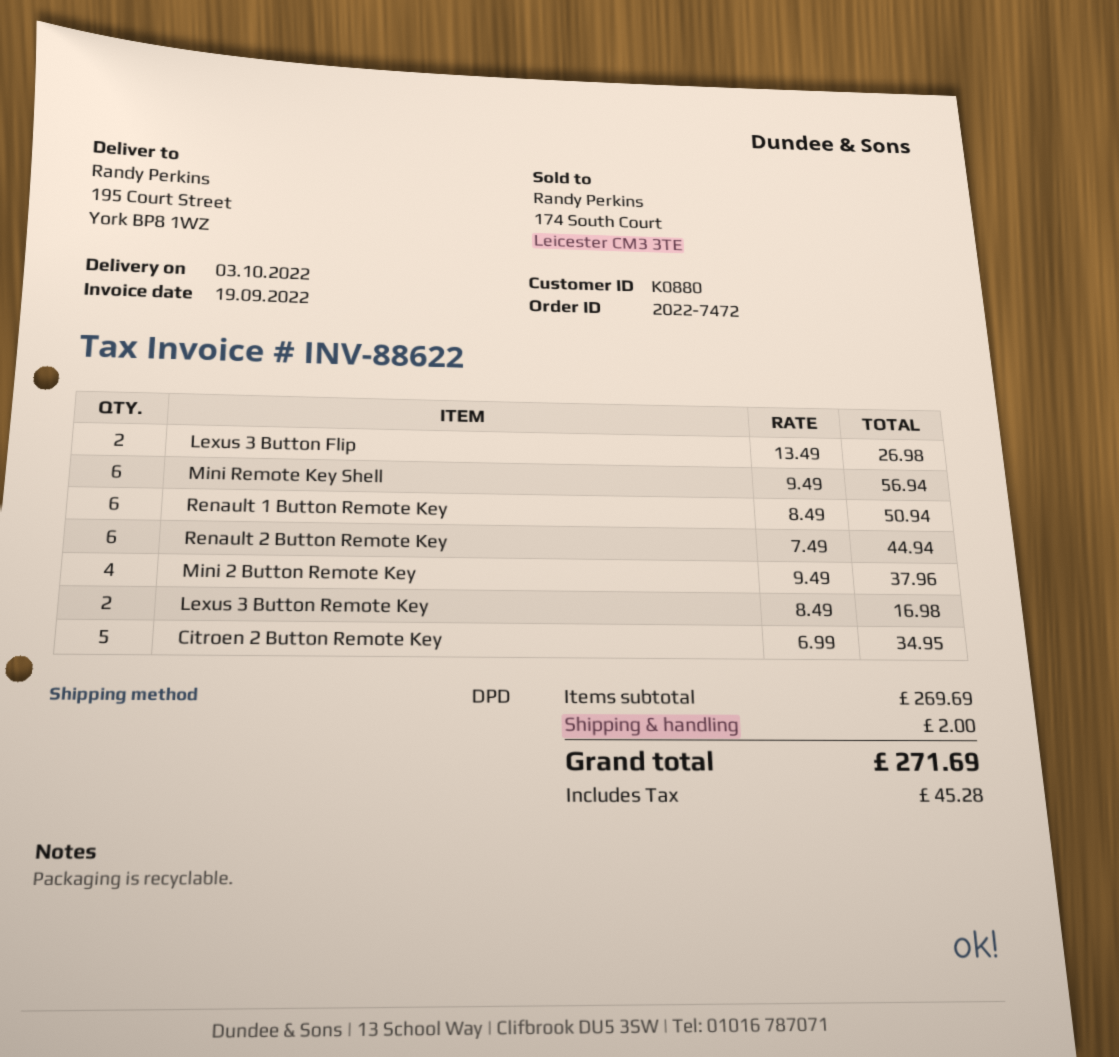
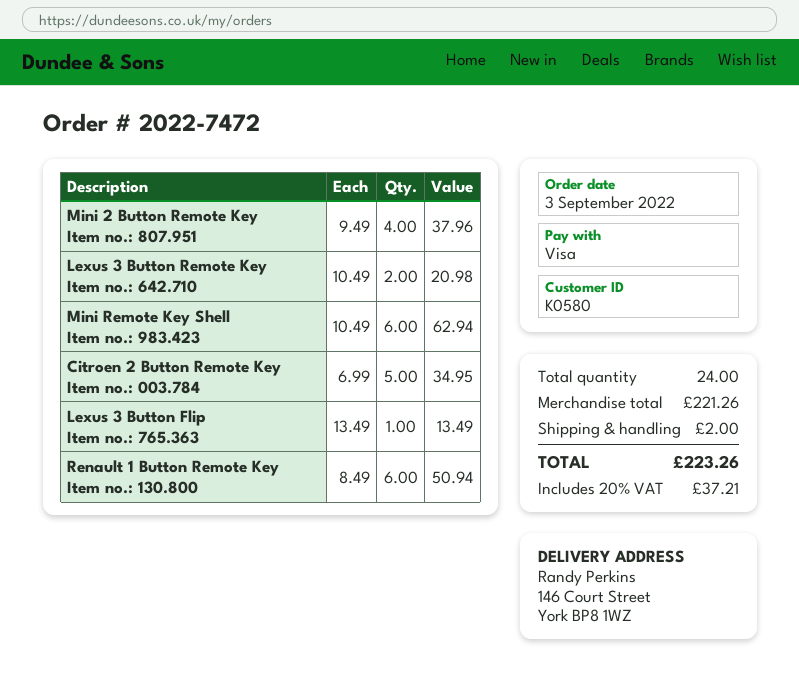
customer number: K0880 -> K0580
ship to: 195 Court Street, York BP8 1WZ -> 146 Court Street, York BP8 1WZ
Lexus 3 Button Flip: 2 x 13.49 = 26.98 -> 1 x 13.49 = 13.49
Mini Remote Key Shell: 6 x 9.49 = 56.94 -> 6 x 10.49 = 62.94
Renault 2 Button Remote Key: 6 x 7.49 = 44.94 -> none
Lexus 3 Button Remote Key: 2 x 8.49 = 16.98 -> 2 x 10.49 = 20.98
subtotal: 269.69 -> 221.26
tax: 45.28 -> 37.21
total: 271.69 -> 223.26

